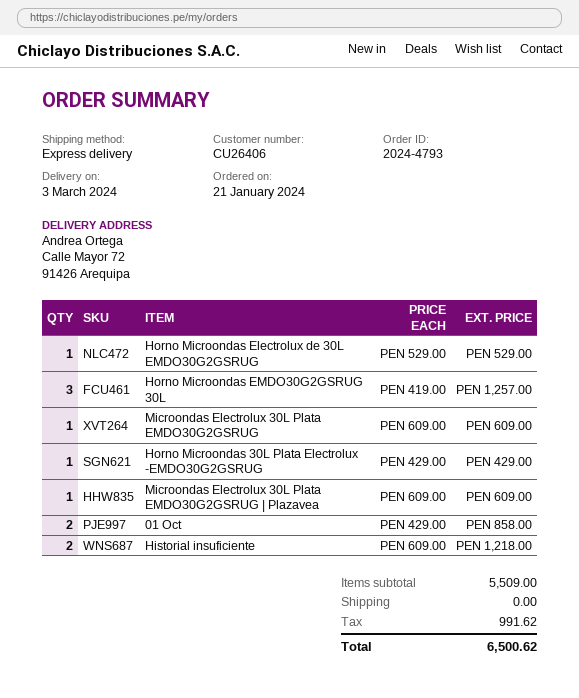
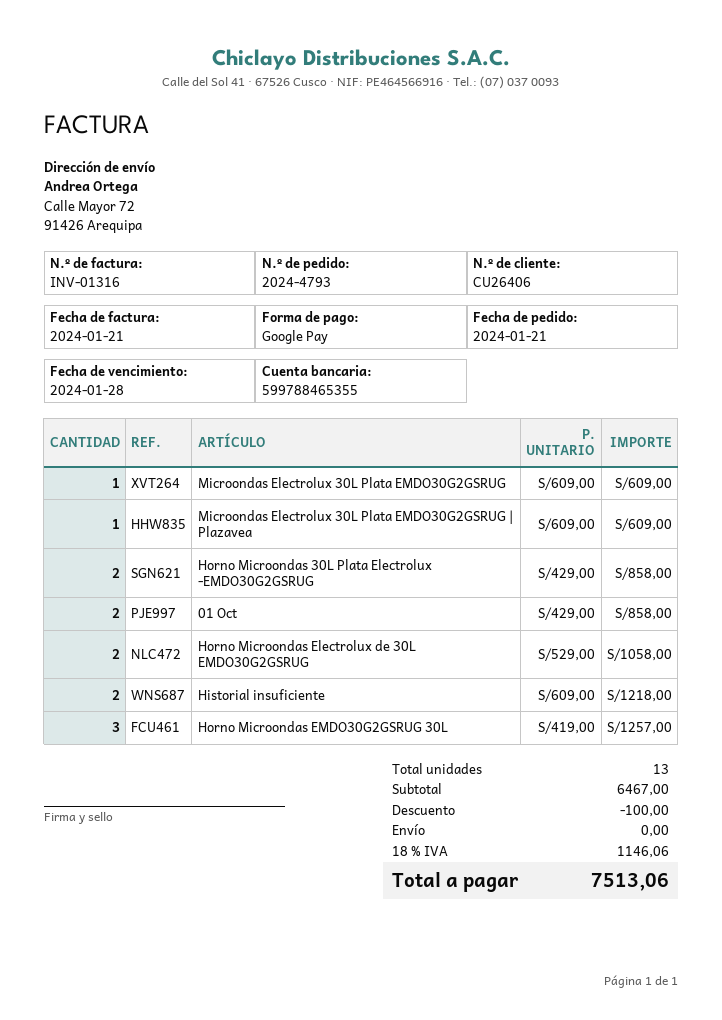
Horno Microondas Electrolux de 30L EMDO30G2GSRUG: 1 x 529.00 = 529.00 -> 2 x 529.00 = 1058.00
Horno Microondas 30L Plata Electrolux -EMDO30G2GSRUG: 1 x 429.00 = 429.00 -> 2 x 429.00 = 858.00
subtotal: 5509.00 -> 6467.00
discount: none -> 100.00
tax: 991.62 -> 1146.06
total: 6500.62 -> 7513.06

